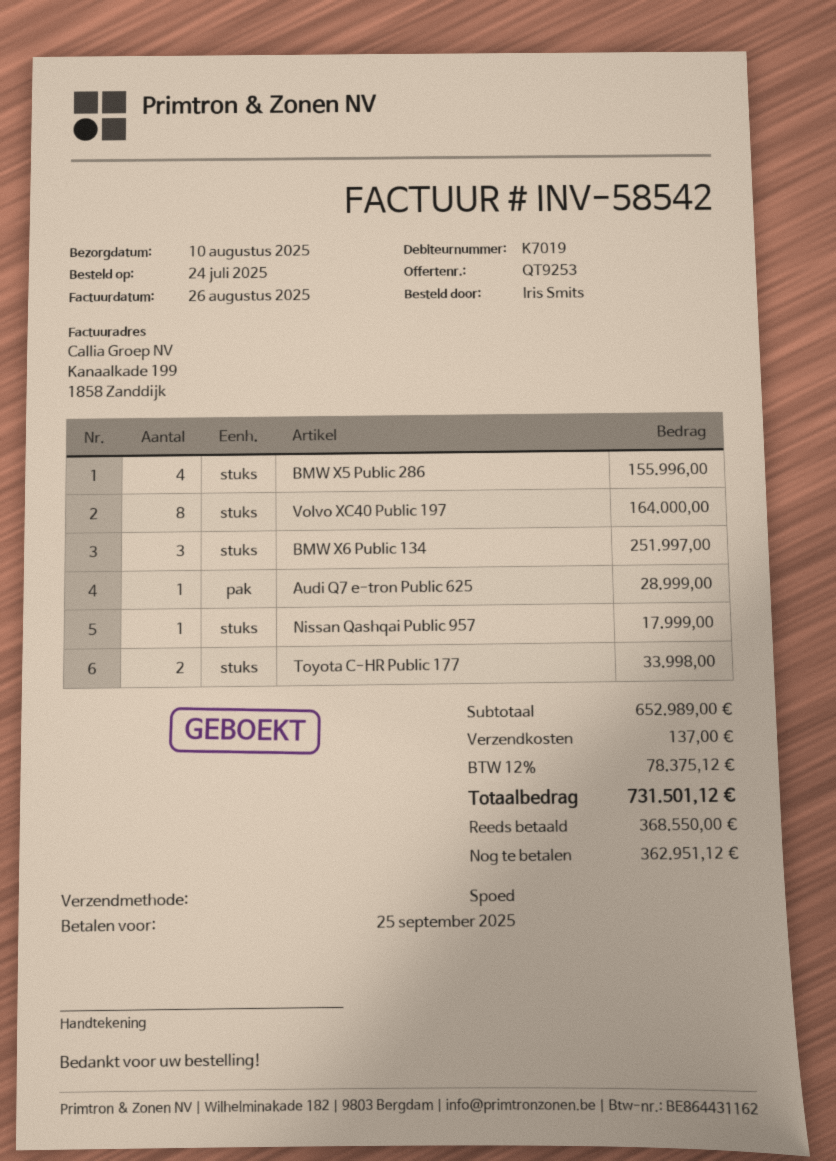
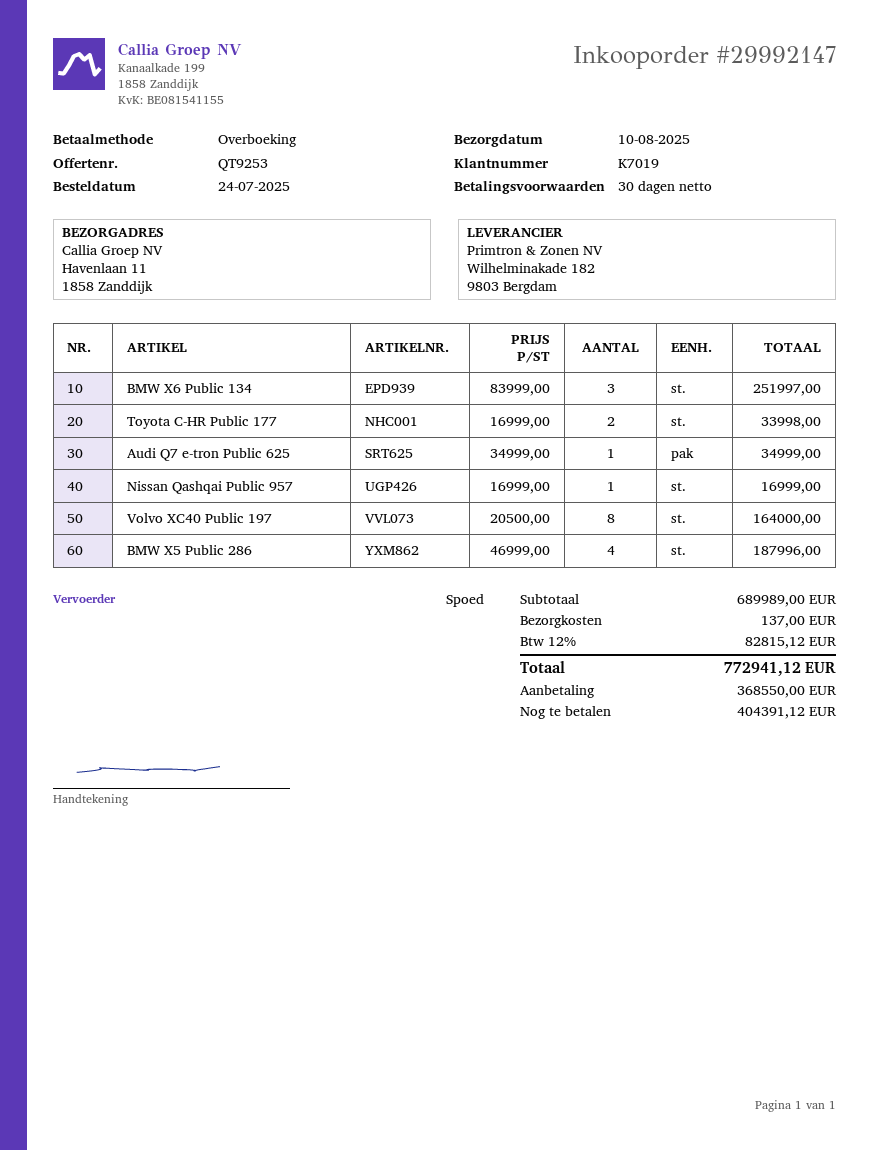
BMW X5 Public 286: 4 for 155996.00 -> 4 for 187996.00
Audi Q7 e-tron Public 625: 1 for 28999.00 -> 1 for 34999.00
Nissan Qashqai Public 957: 1 for 17999.00 -> 1 for 16999.00
subtotal: 652989.00 -> 689989.00
tax: 12% = 78375.12 -> 12% = 82815.12
total: 731501.12 -> 772941.12
balance: 362951.12 -> 404391.12

